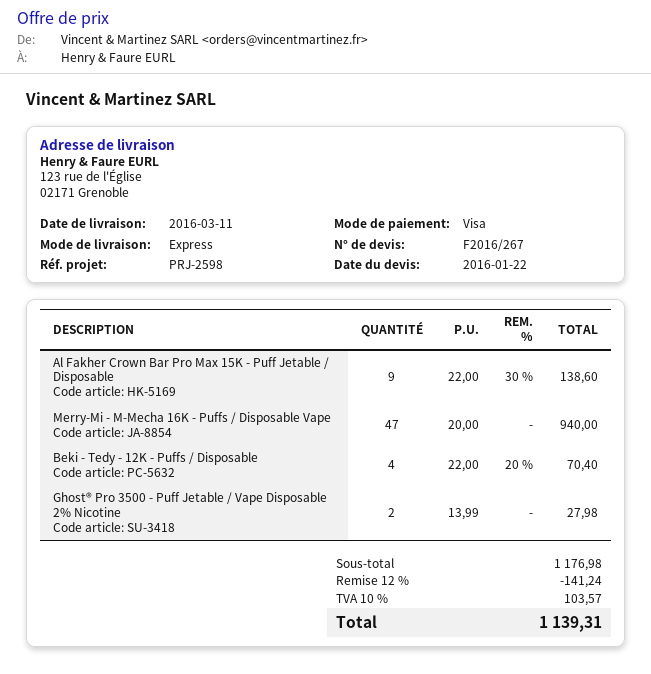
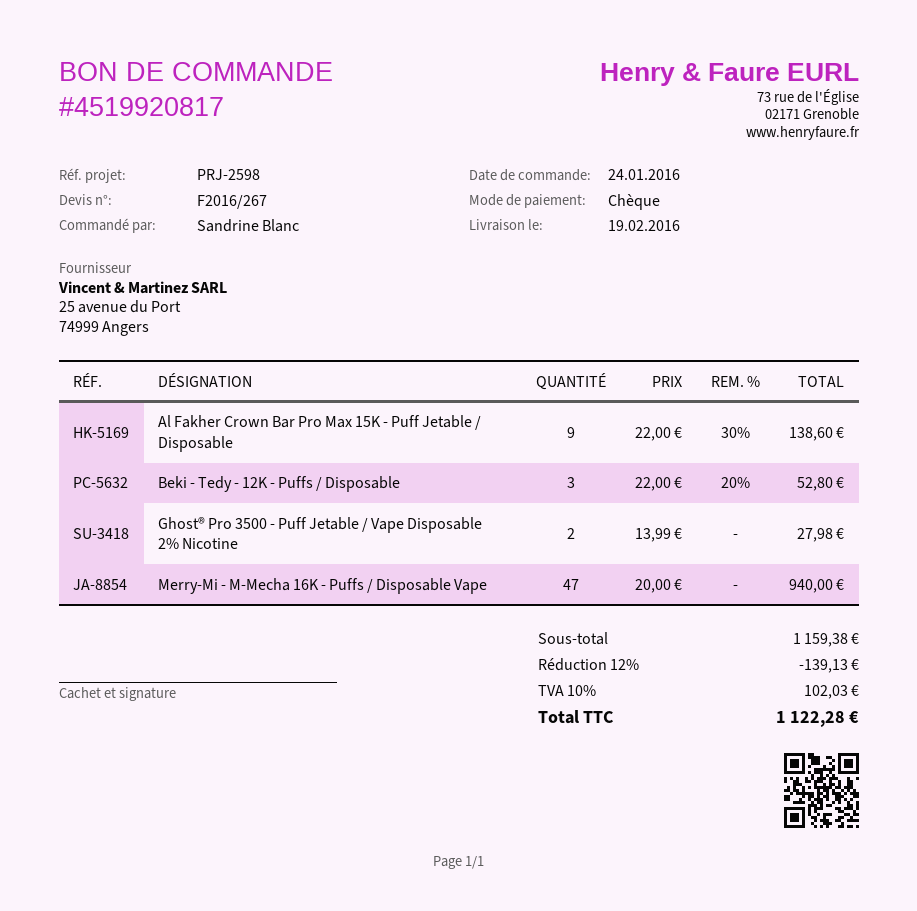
delivery date: 2016-03-11 -> 2016-02-19
payment method: Visa -> cheque
Beki - Tedy - 12K - Puffs / Disposable: 4 x 22.00 - 20% = 70.40 -> 3 x 22.00 - 20% = 52.80
subtotal: 1176.98 -> 1159.38
discount: 12% = 141.24 -> 12% = 139.13
tax: 10% = 103.57 -> 10% = 102.03
total: 1139.31 -> 1122.28

